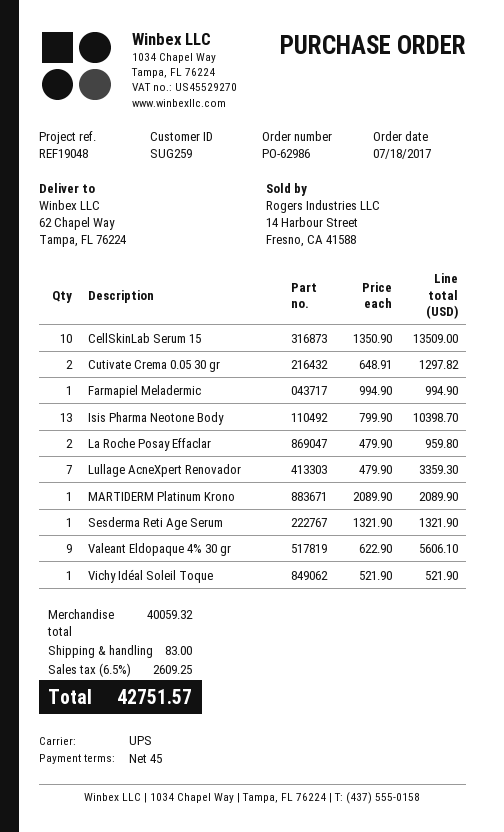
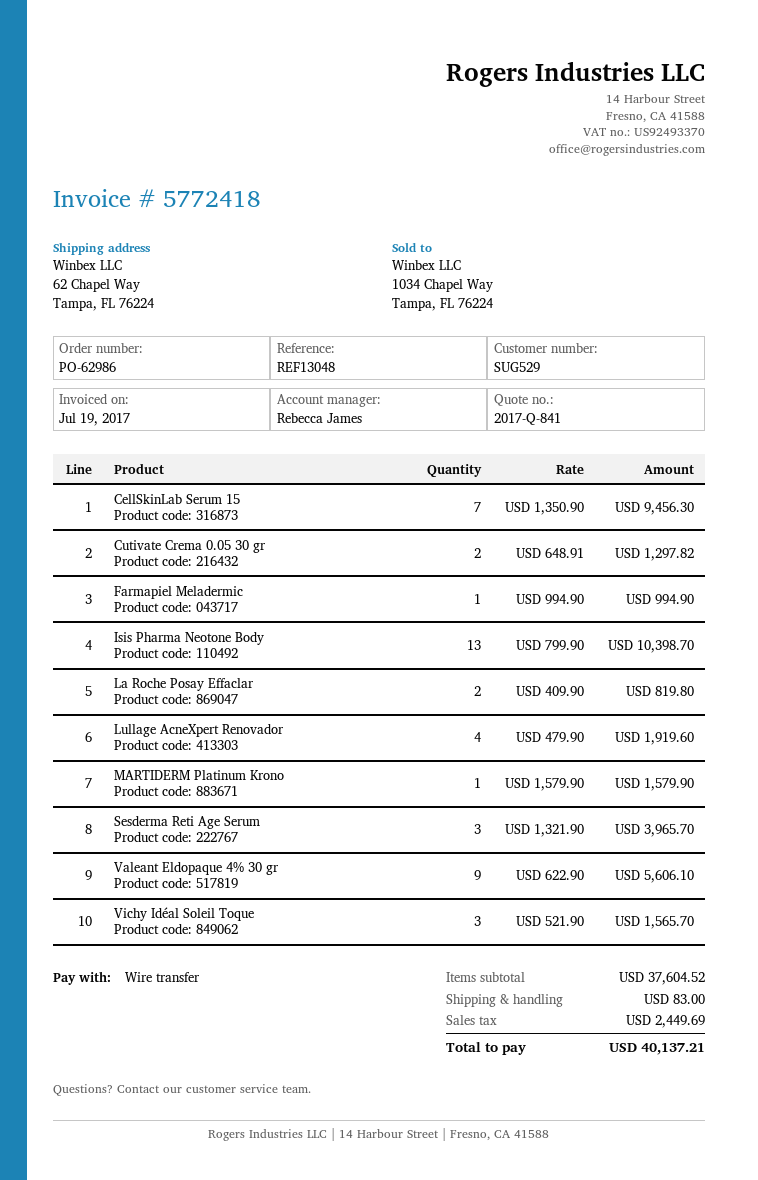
customer number: SUG259 -> SUG529
reference: REF19048 -> REF13048
CellSkinLab Serum 15: 10 x 1350.90 = 13509.00 -> 7 x 1350.90 = 9456.30
La Roche Posay Effaclar: 2 x 479.90 = 959.80 -> 2 x 409.90 = 819.80
Lullage AcneXpert Renovador: 7 x 479.90 = 3359.30 -> 4 x 479.90 = 1919.60
MARTIDERM Platinum Krono: 1 x 2089.90 = 2089.90 -> 1 x 1579.90 = 1579.90
Sesderma Reti Age Serum: 1 x 1321.90 = 1321.90 -> 3 x 1321.90 = 3965.70
Vichy Idéal Soleil Toque: 1 x 521.90 = 521.90 -> 3 x 521.90 = 1565.70
subtotal: 40059.32 -> 37604.52
tax: 2609.25 -> 2449.69
total: 42751.57 -> 40137.21

